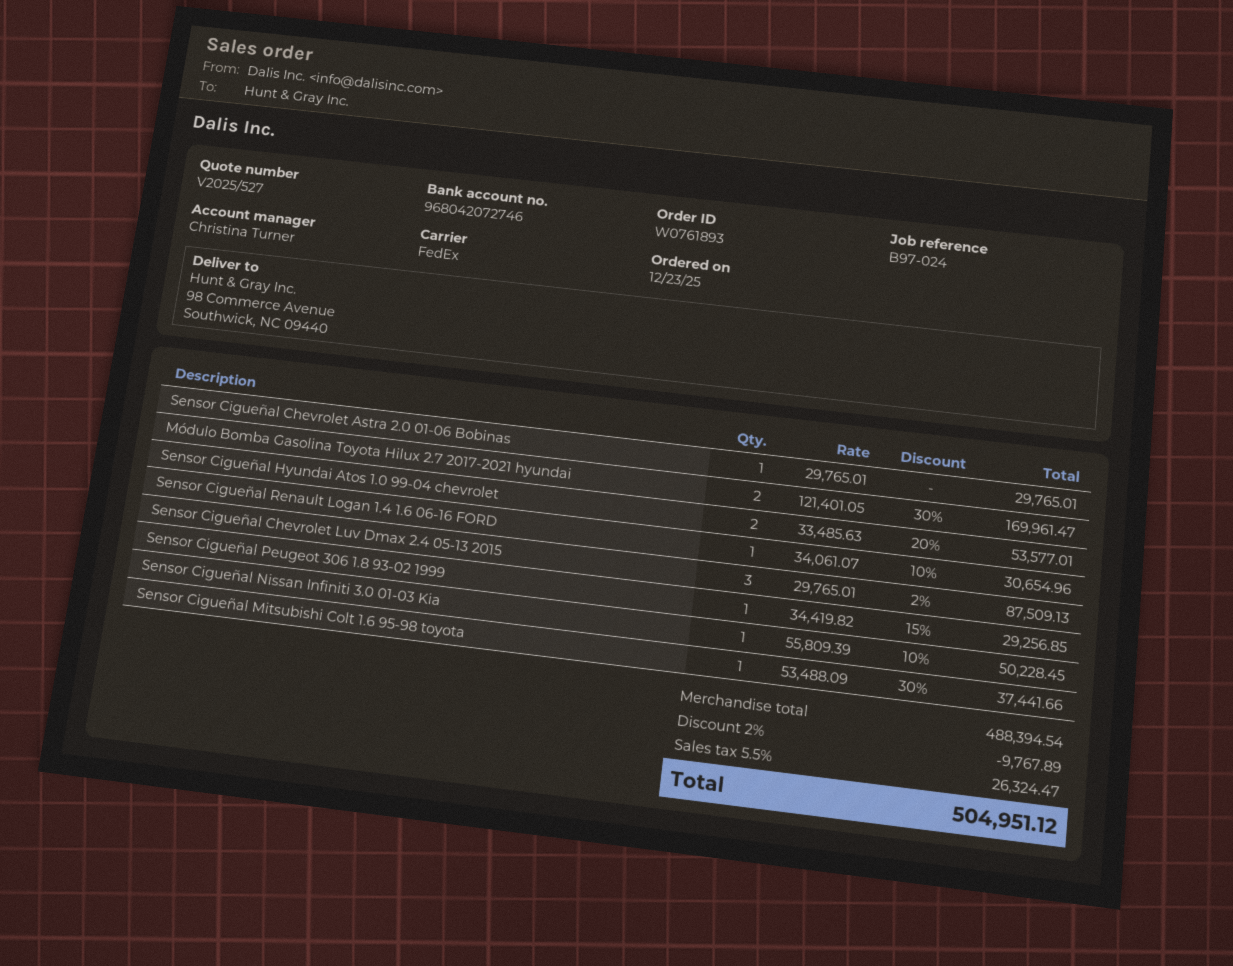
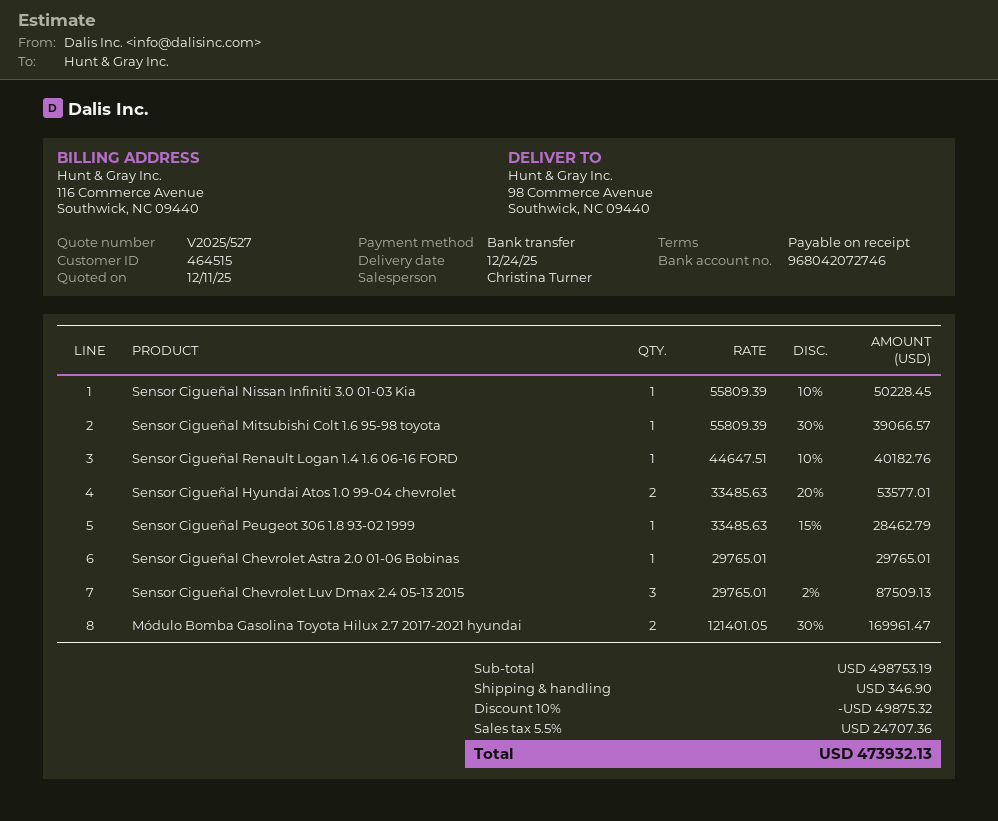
Sensor Cigueñal Renault Logan 1.4 1.6 06-16 FORD: 1 x 34061.07 - 10% = 30654.96 -> 1 x 44647.51 - 10% = 40182.76
Sensor Cigueñal Peugeot 306 1.8 93-02 1999: 1 x 34419.82 - 15% = 29256.85 -> 1 x 33485.63 - 15% = 28462.79
Sensor Cigueñal Mitsubishi Colt 1.6 95-98 toyota: 1 x 53488.09 - 30% = 37441.66 -> 1 x 55809.39 - 30% = 39066.57
subtotal: 488394.54 -> 498753.19
discount: 2% = 9767.89 -> 10% = 49875.32
shipping: none -> 346.90
tax: 5.5% = 26324.47 -> 5.5% = 24707.36
total: 504951.12 -> 473932.13

